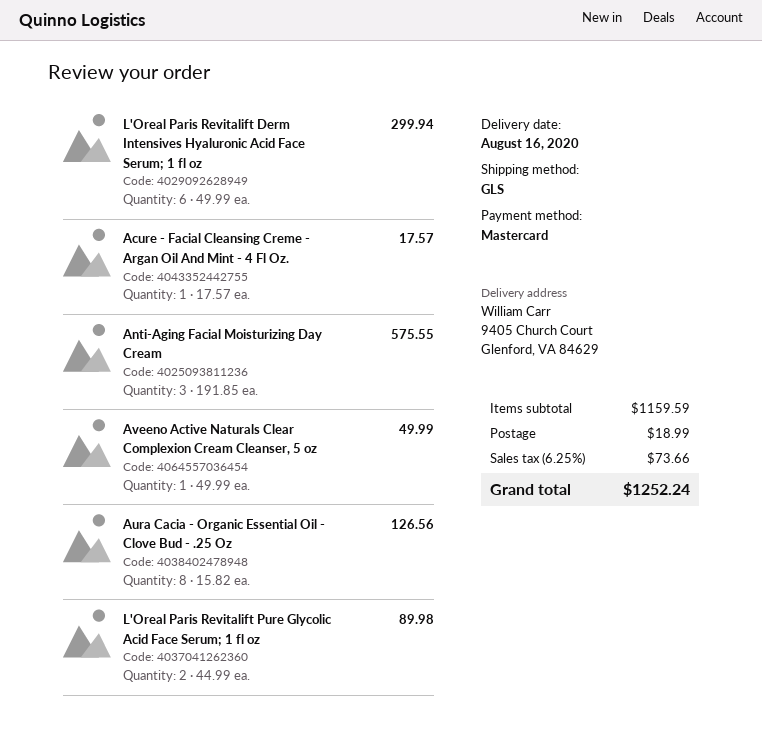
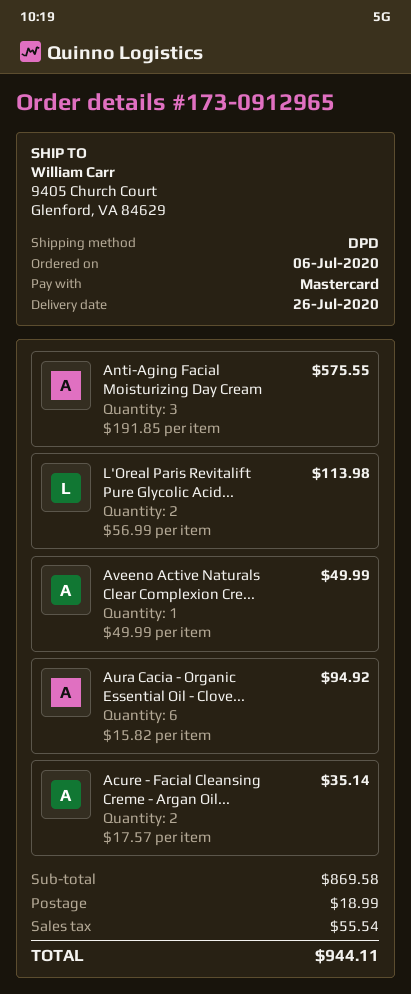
delivery date: 2020-08-16 -> 2020-07-26
shipping method: GLS -> DPD
L'Oreal Paris Revitalift Derm Intensives Hyaluronic Acid Face Serum; 1 fl oz: 6 x 49.99 = 299.94 -> none
Acure - Facial Cleansing Creme - Argan Oil And Mint - 4 Fl Oz.: 1 x 17.57 = 17.57 -> 2 x 17.57 = 35.14
Aura Cacia - Organic Essential Oil - Clove Bud - .25 Oz: 8 x 15.82 = 126.56 -> 6 x 15.82 = 94.92
L'Oreal Paris Revitalift Pure Glycolic Acid Face Serum; 1 fl oz: 2 x 44.99 = 89.98 -> 2 x 56.99 = 113.98
subtotal: 1159.59 -> 869.58
tax: 73.66 -> 55.54
total: 1252.24 -> 944.11

